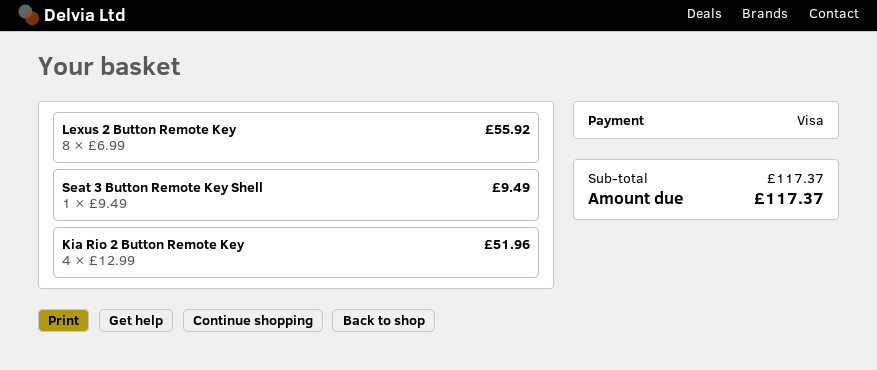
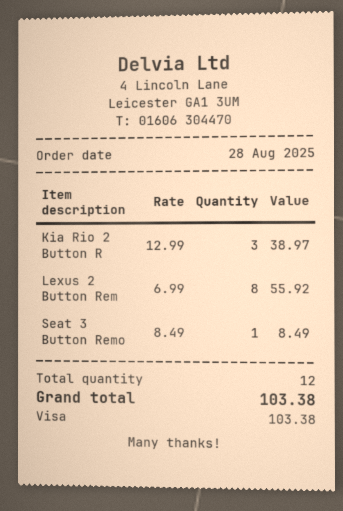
Seat 3 Button Remote Key Shell: 1 x 9.49 = 9.49 -> 1 x 8.49 = 8.49
Kia Rio 2 Button Remote Key: 4 x 12.99 = 51.96 -> 3 x 12.99 = 38.97
total: 117.37 -> 103.38

